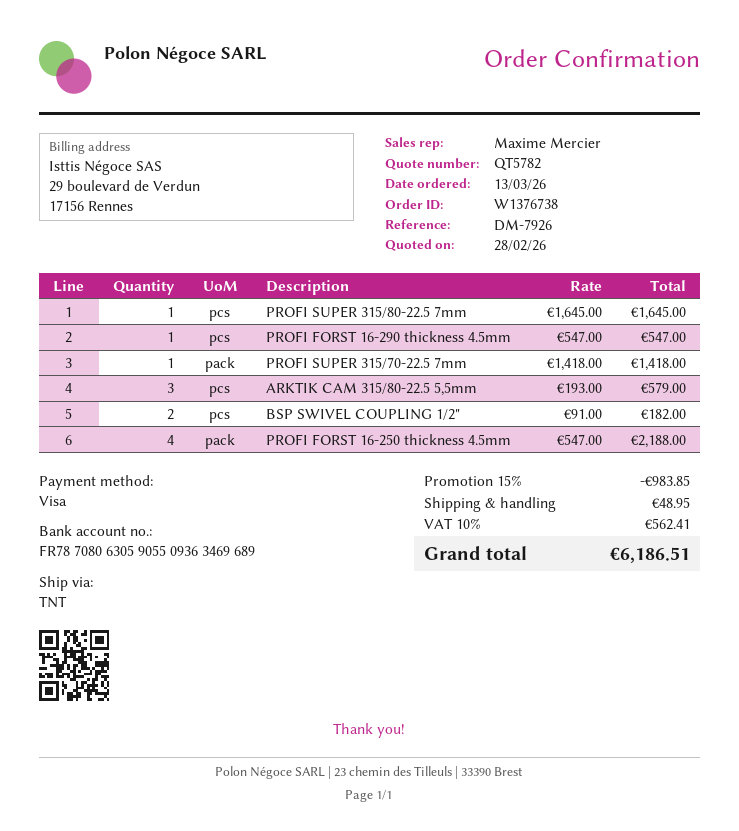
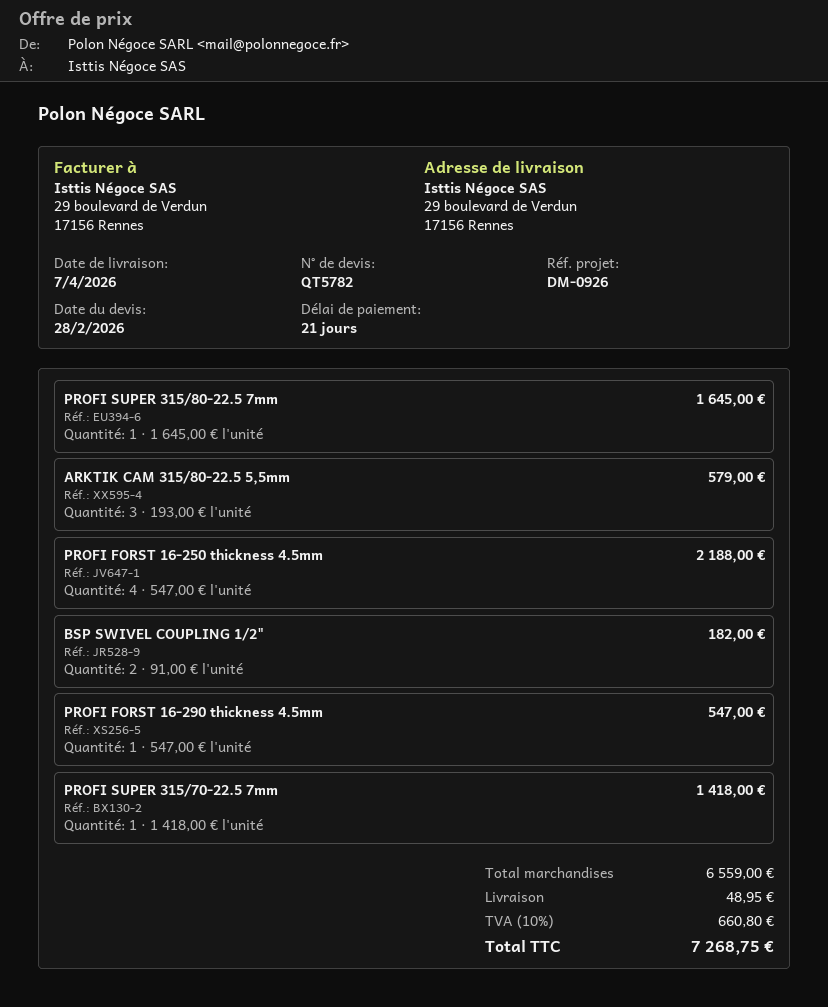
reference: DM-7926 -> DM-0926
discount: 15% = 983.85 -> none
tax: 10% = 562.41 -> 10% = 660.80
total: 6186.51 -> 7268.75

